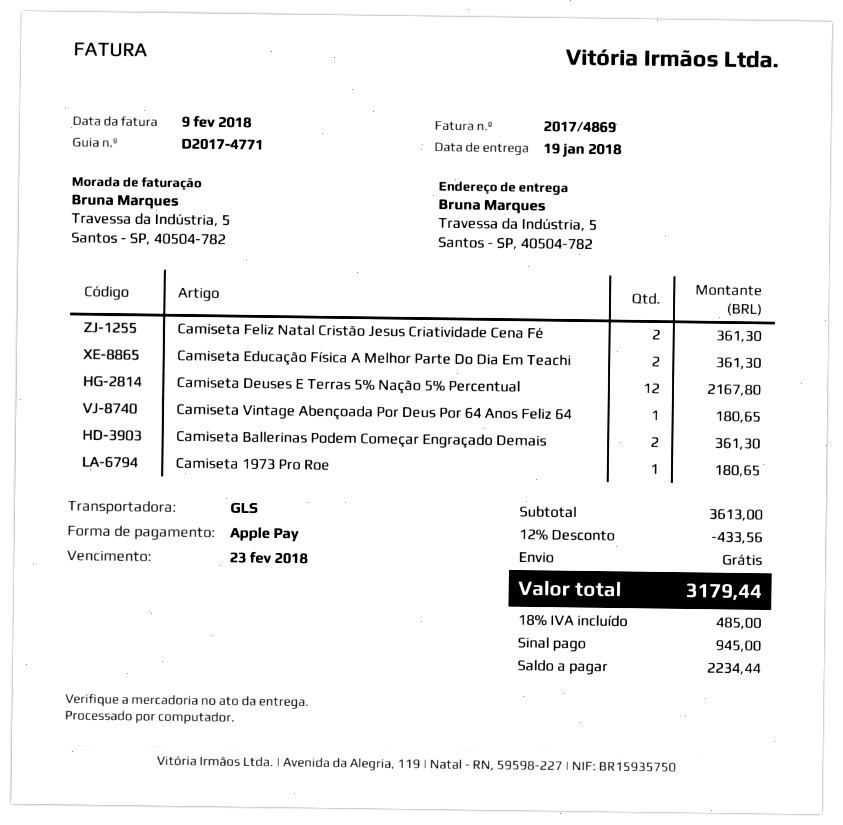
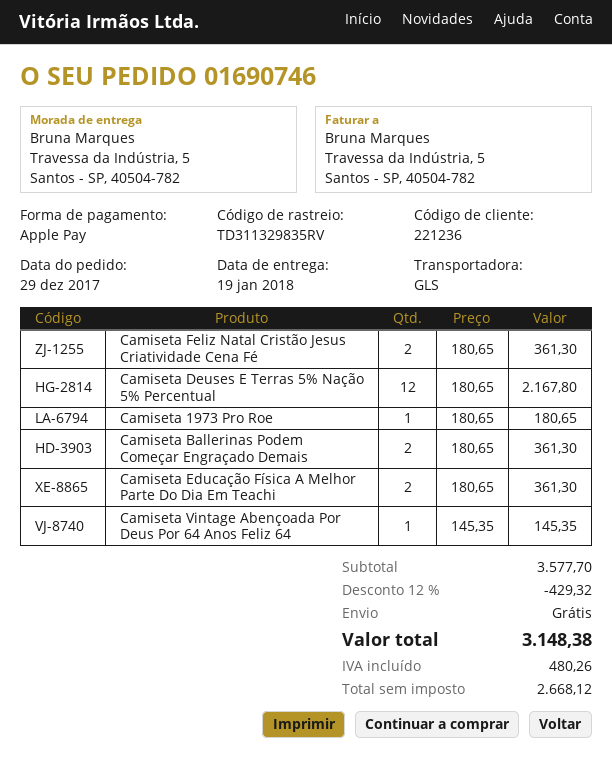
Camiseta Vintage Abençoada Por Deus Por 64 Anos Feliz 64: 1 for 180.65 -> 1 for 145.35
subtotal: 3613.00 -> 3577.70
discount: 12% = 433.56 -> 12% = 429.32
tax: 485.00 -> 480.26
total: 3179.44 -> 3148.38

